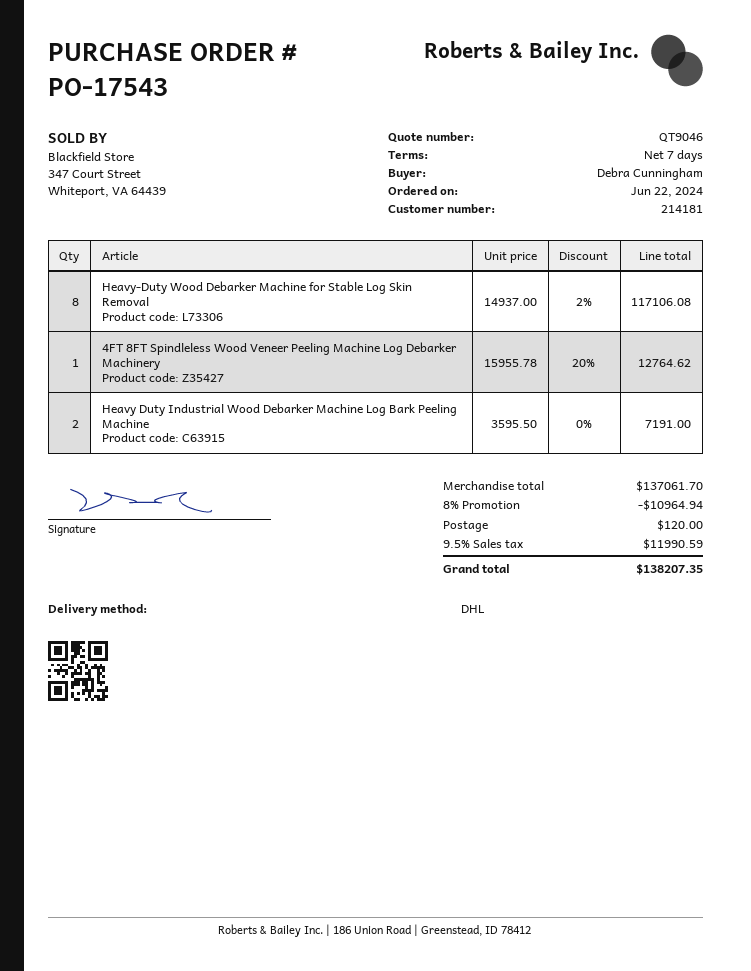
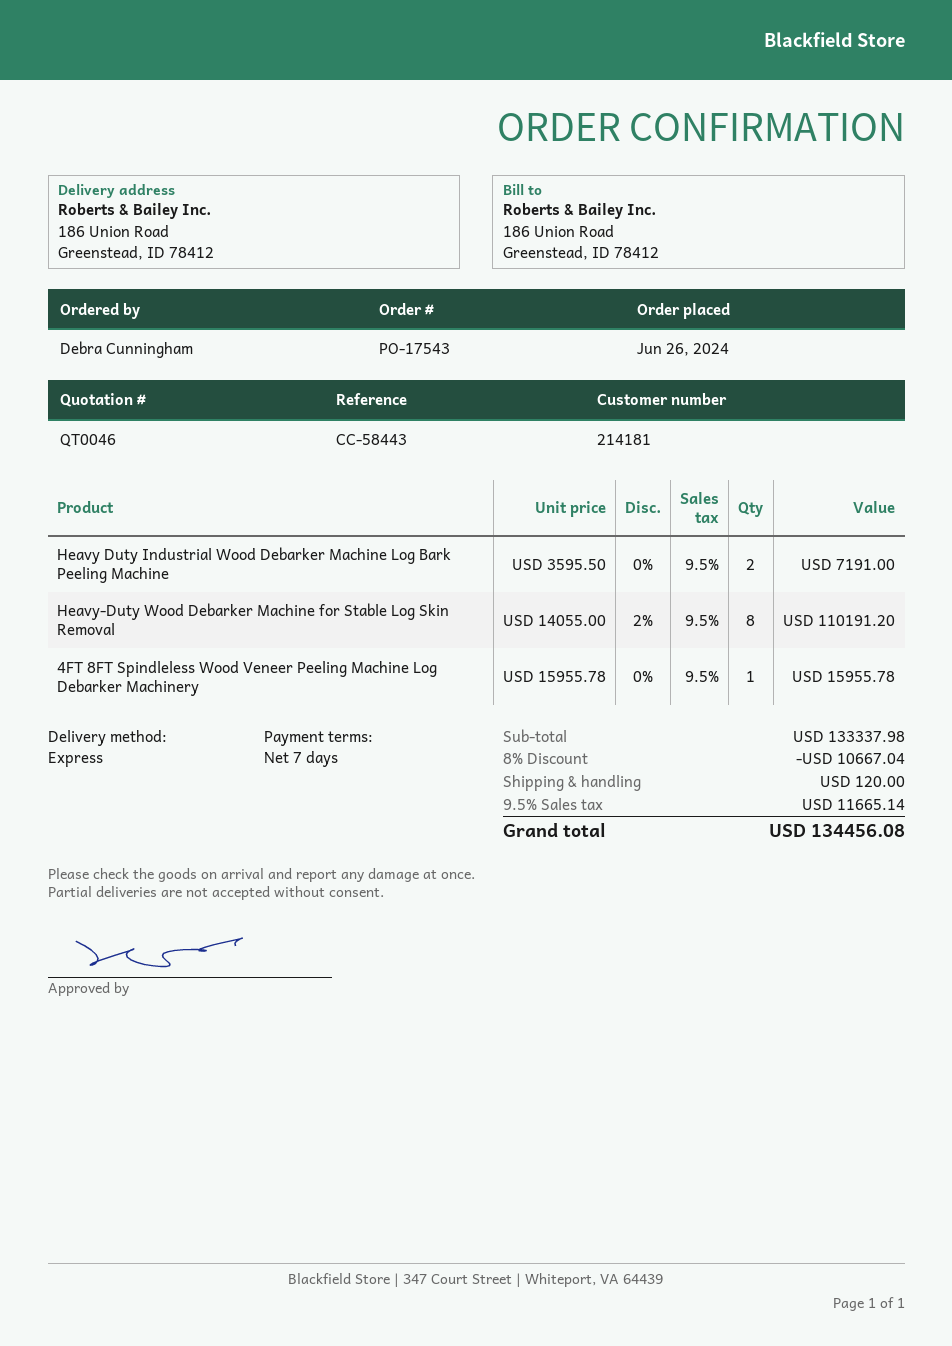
quote number: QT9046 -> QT0046
order date: 2024-06-22 -> 2024-06-26
shipping method: DHL -> express
Heavy-Duty Wood Debarker Machine for Stable Log Skin Removal: 8 x 14937.00 - 2% = 117106.08 -> 8 x 14055.00 - 2% = 110191.20
4FT 8FT Spindleless Wood Veneer Peeling Machine Log Debarker Machinery: 1 x 15955.78 - 20% = 12764.62 -> 1 x 15955.78 = 15955.78
subtotal: 137061.70 -> 133337.98
discount: 8% = 10964.94 -> 8% = 10667.04
tax: 9.5% = 11990.59 -> 9.5% = 11665.14
total: 138207.35 -> 134456.08

